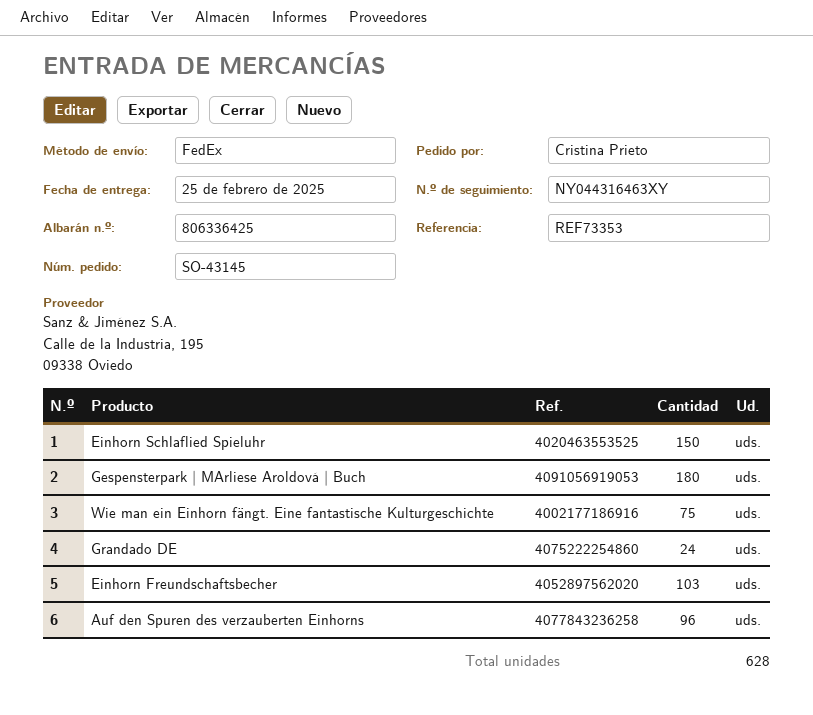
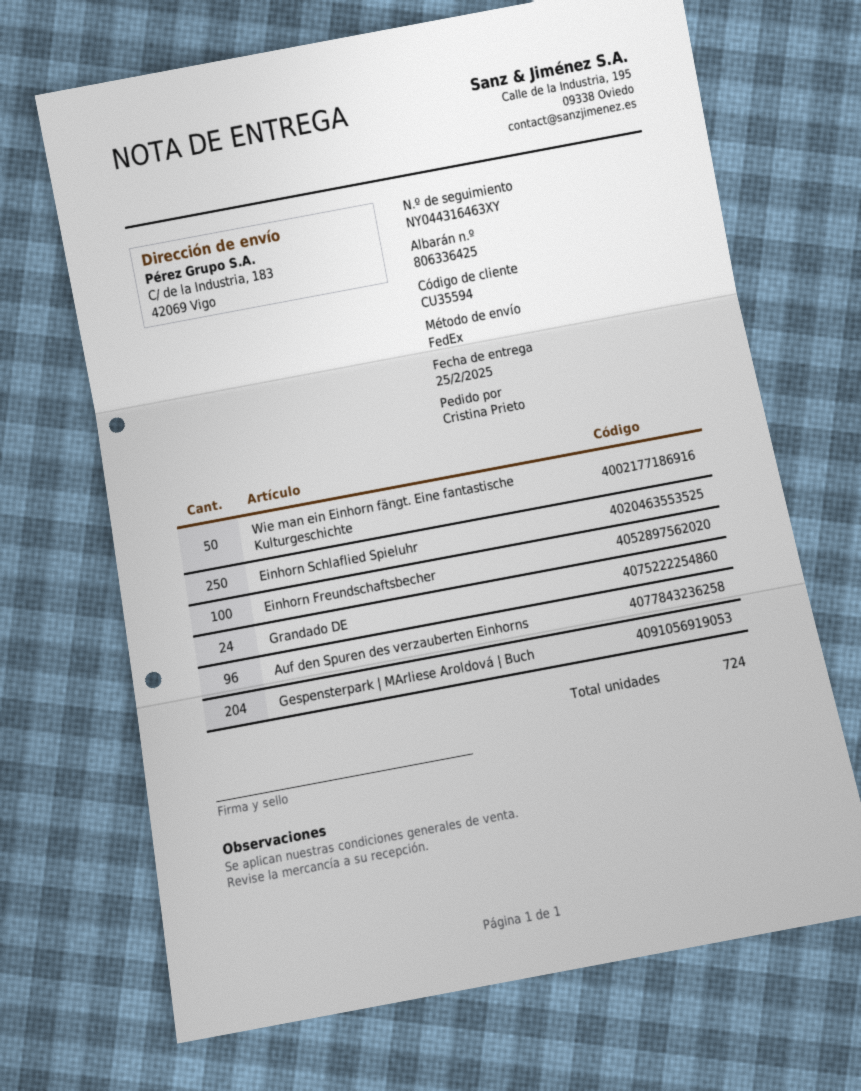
Einhorn Schlaflied Spieluhr: 150 -> 250
Gespensterpark | MArliese Aroldová | Buch: 180 -> 204
Wie man ein Einhorn fängt. Eine fantastische Kulturgeschichte: 75 -> 50
Einhorn Freundschaftsbecher: 103 -> 100
total quantity: 628 -> 724

